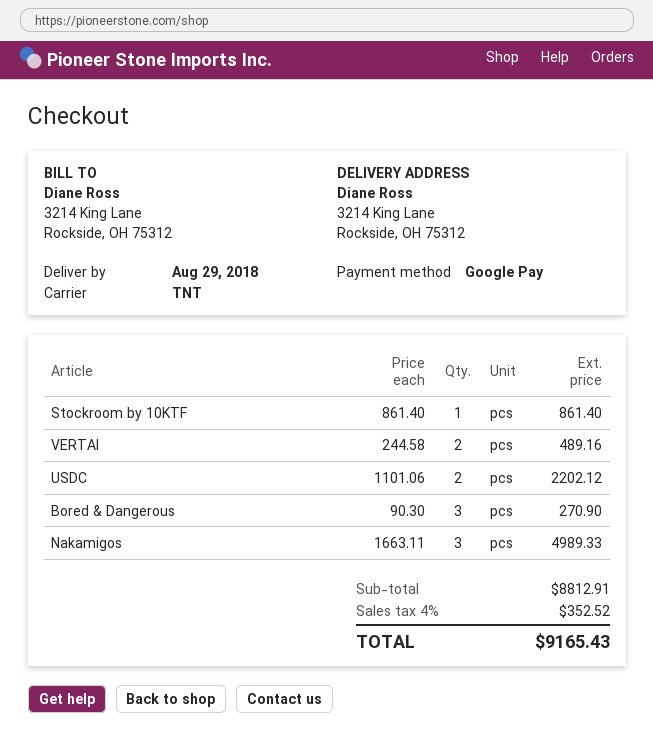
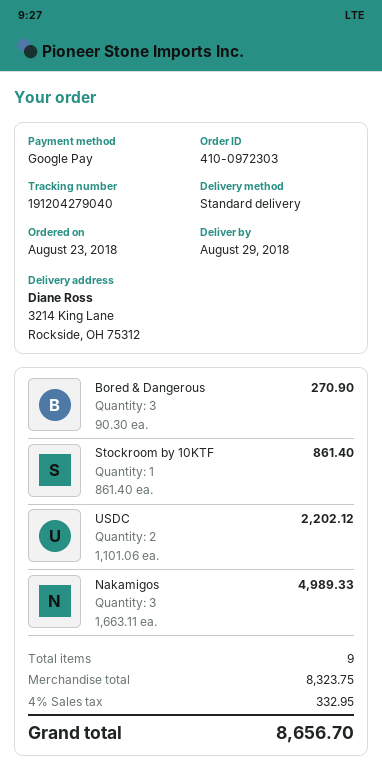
shipping method: TNT -> standard
VERTAI: 2 x 244.58 = 489.16 -> none
subtotal: 8812.91 -> 8323.75
tax: 4% = 352.52 -> 4% = 332.95
total: 9165.43 -> 8656.70

